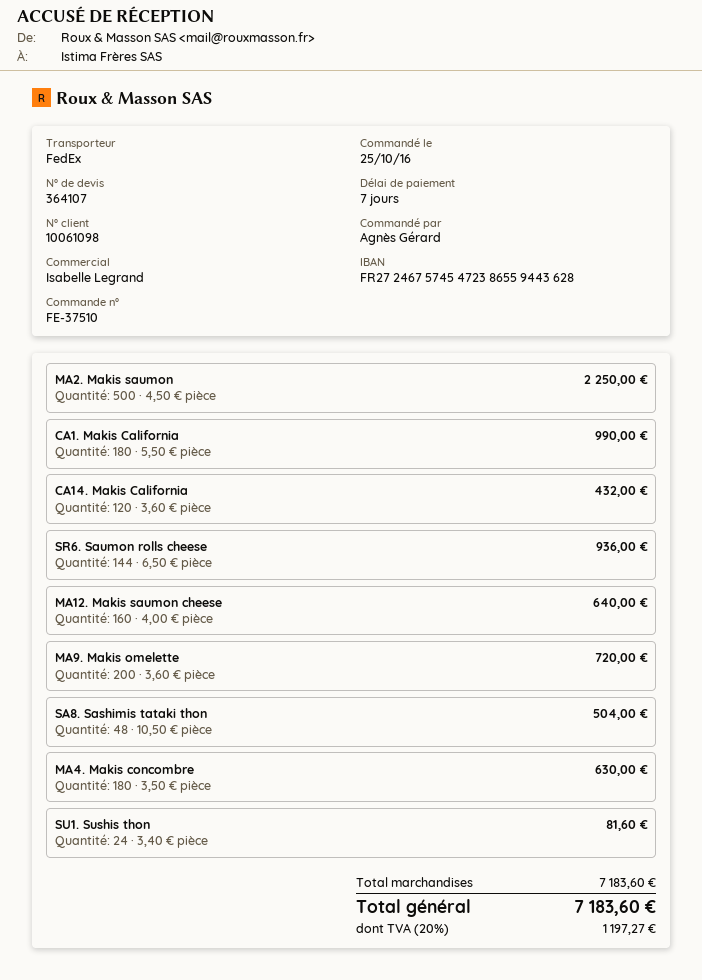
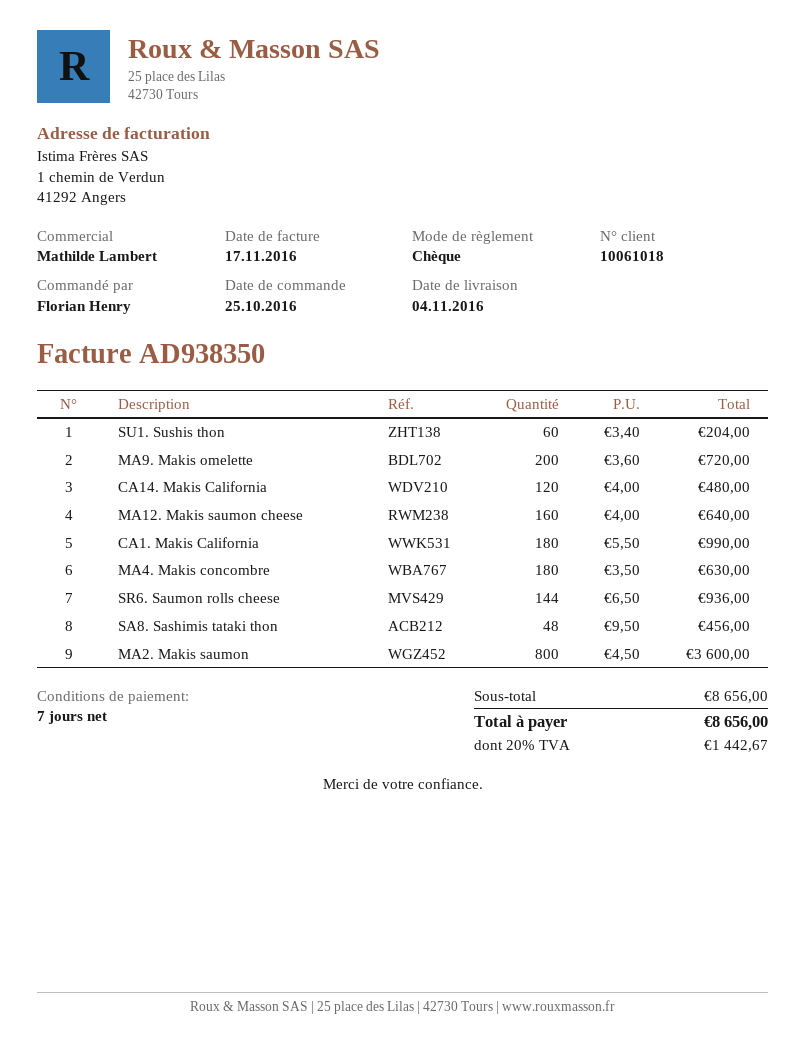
customer number: 10061098 -> 10061018
ordered by: Agnès Gérard -> Florian Henry
sales rep: Isabelle Legrand -> Mathilde Lambert
MA2. Makis saumon: 500 x 4.50 = 2250.00 -> 800 x 4.50 = 3600.00
CA14. Makis California: 120 x 3.60 = 432.00 -> 120 x 4.00 = 480.00
SA8. Sashimis tataki thon: 48 x 10.50 = 504.00 -> 48 x 9.50 = 456.00
SU1. Sushis thon: 24 x 3.40 = 81.60 -> 60 x 3.40 = 204.00
subtotal: 7183.60 -> 8656.00
tax: 20% = 1197.27 -> 20% = 1442.67
total: 7183.60 -> 8656.00

